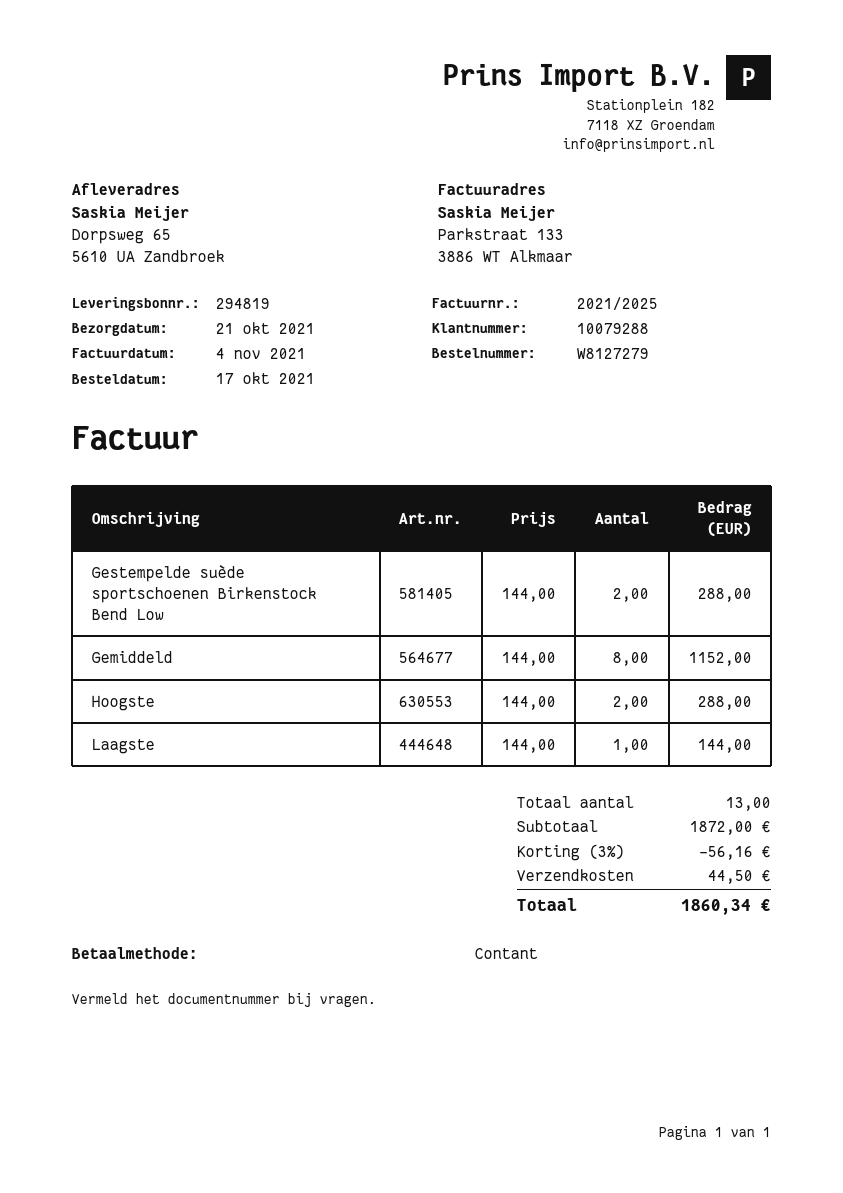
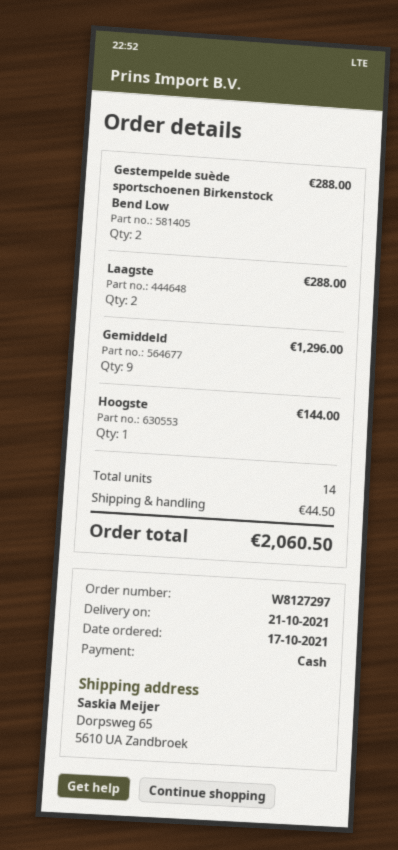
order number: W8127279 -> W8127297
Gemiddeld: 8 for 1152.00 -> 9 for 1296.00
Hoogste: 2 for 288.00 -> 1 for 144.00
Laagste: 1 for 144.00 -> 2 for 288.00
total quantity: 13 -> 14
discount: 3% = 56.16 -> none
total: 1860.34 -> 2060.50

